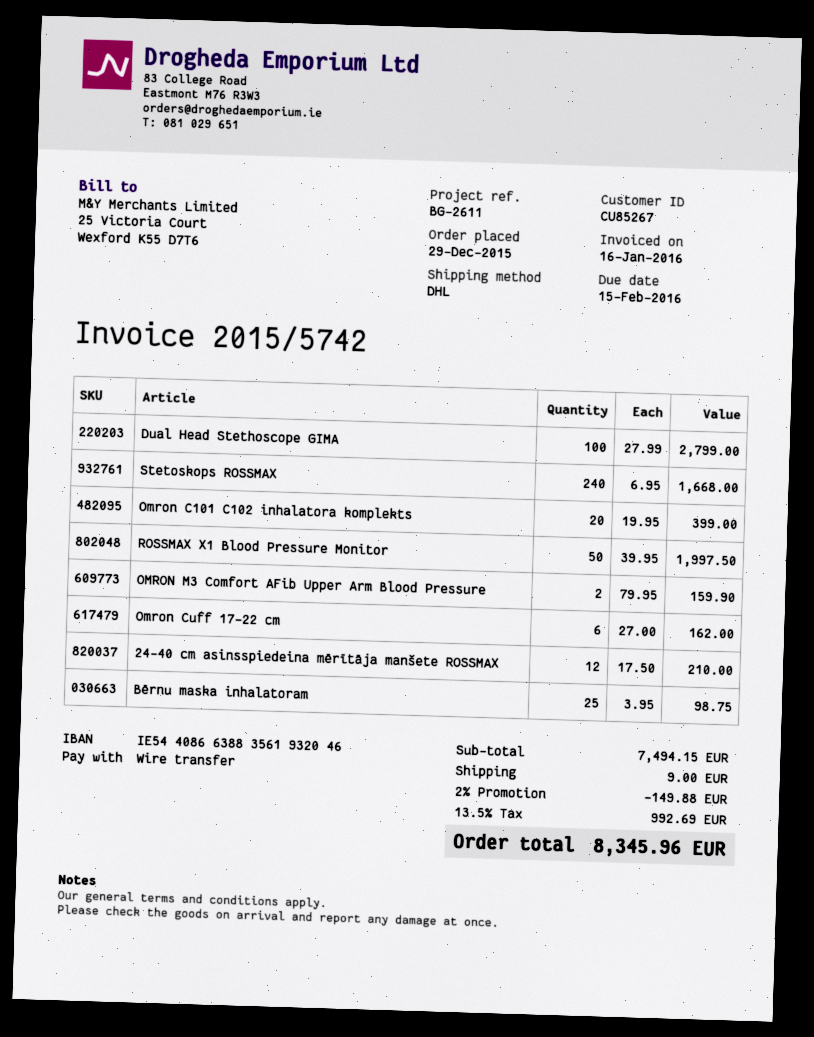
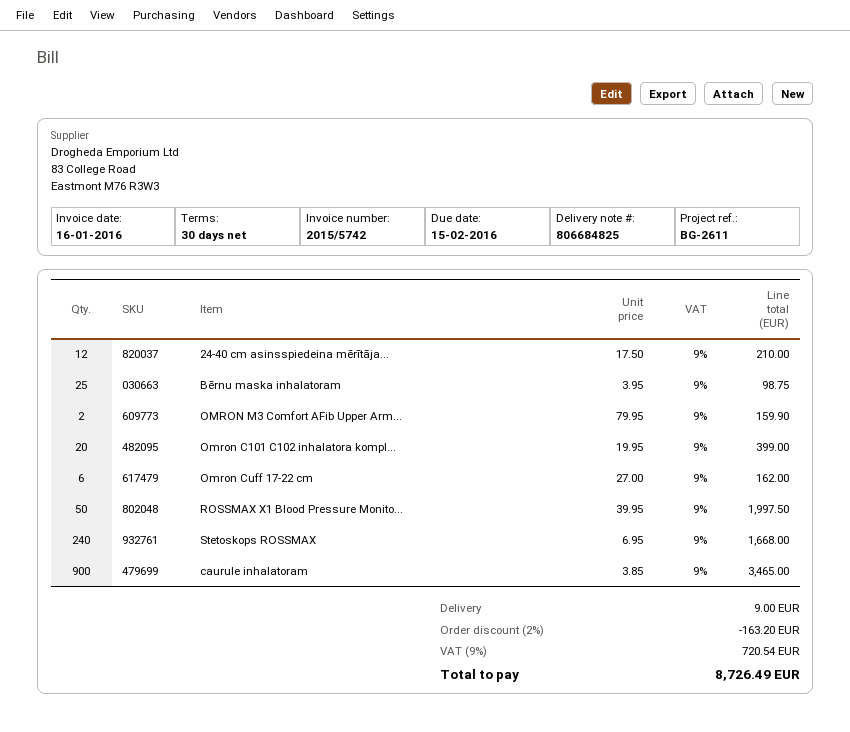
Dual Head Stethoscope GIMA: 100 x 27.99 = 2799.00 -> none
caurule inhalatoram: none -> 900 x 3.85 = 3465.00
discount: 2% = 149.88 -> 2% = 163.20
tax: 13.5% = 992.69 -> 9% = 720.54
total: 8345.96 -> 8726.49

